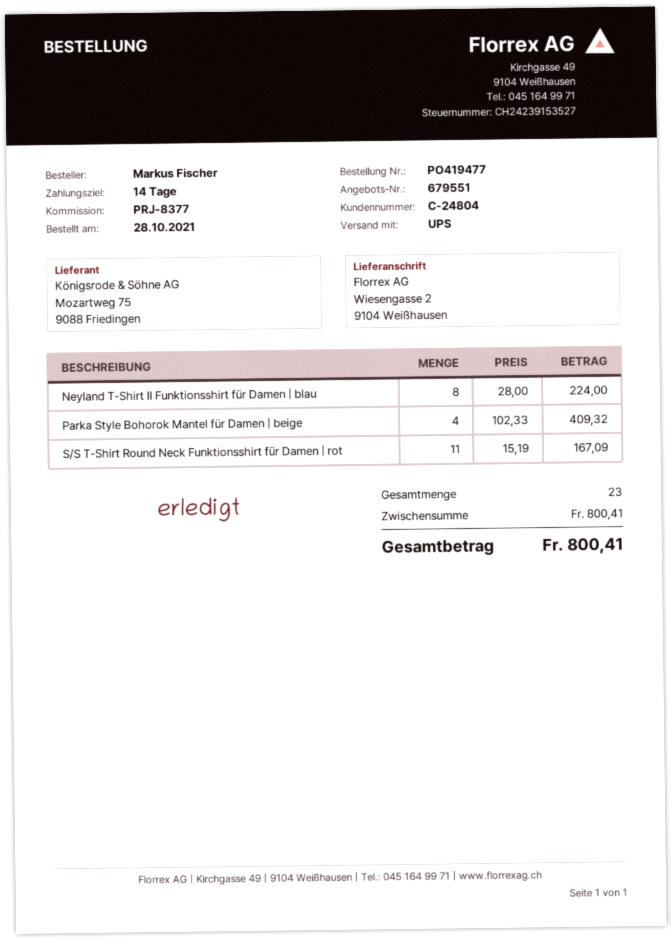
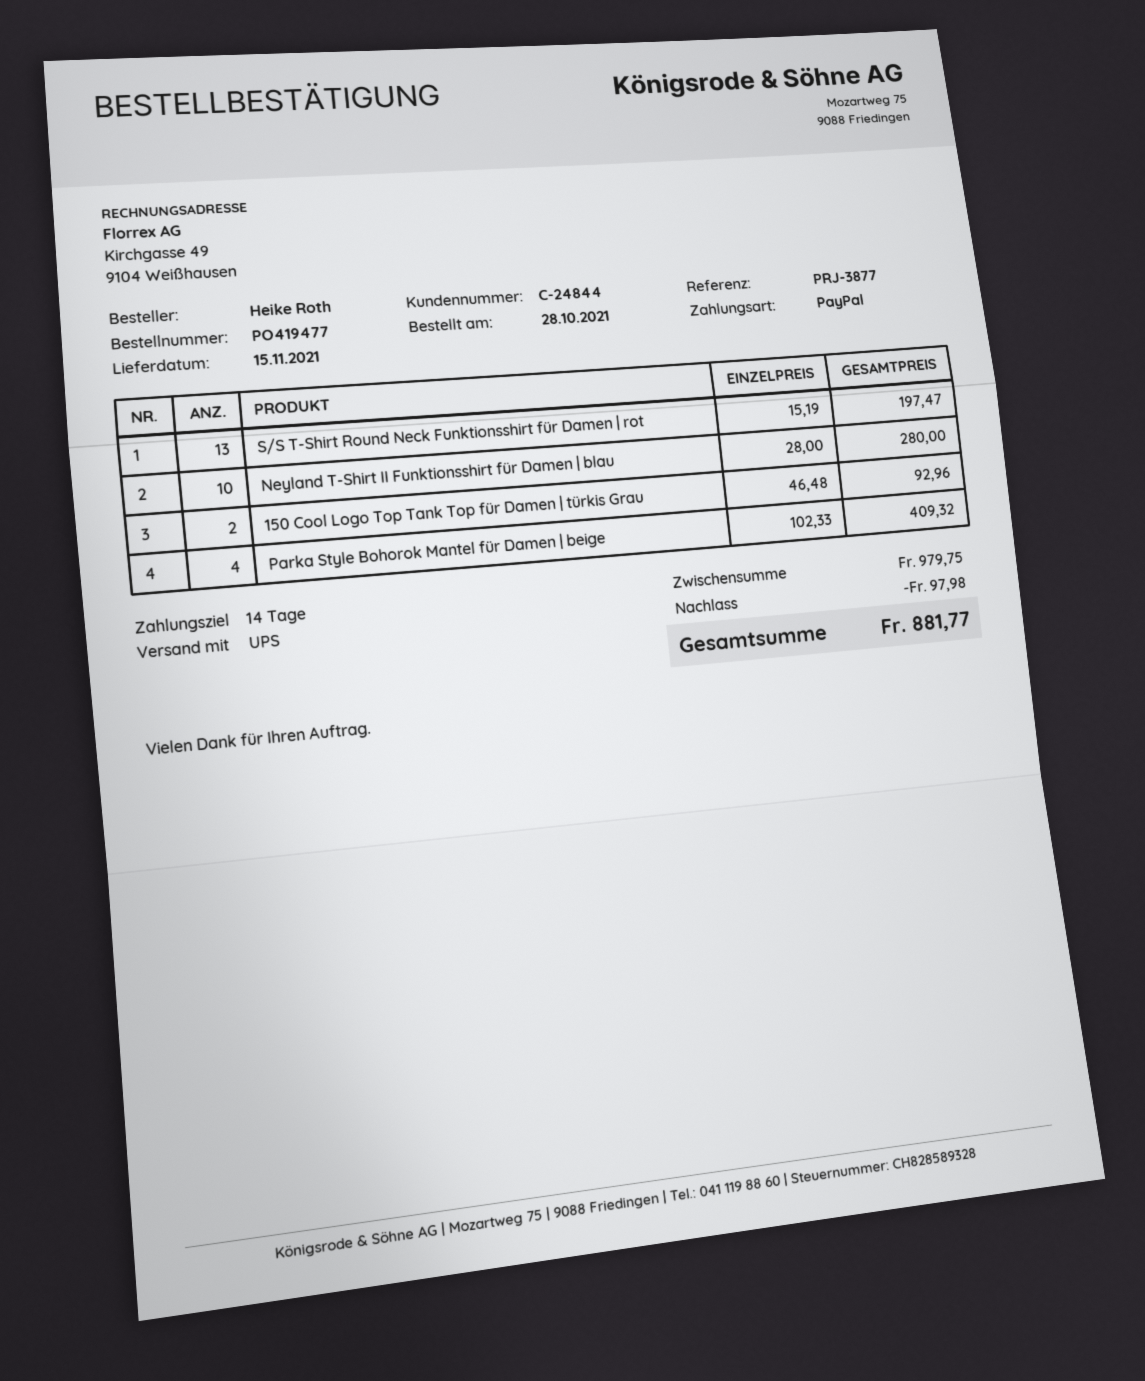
customer number: C-24804 -> C-24844
reference: PRJ-8377 -> PRJ-3877
ordered by: Markus Fischer -> Heike Roth
Neyland T-Shirt II Funktionsshirt für Damen | blau: 8 x 28.00 = 224.00 -> 10 x 28.00 = 280.00
S/S T-Shirt Round Neck Funktionsshirt für Damen | rot: 11 x 15.19 = 167.09 -> 13 x 15.19 = 197.47
150 Cool Logo Top Tank Top für Damen | türkis Grau: none -> 2 x 46.48 = 92.96
subtotal: 800.41 -> 979.75
discount: none -> 97.98
total: 800.41 -> 881.77

